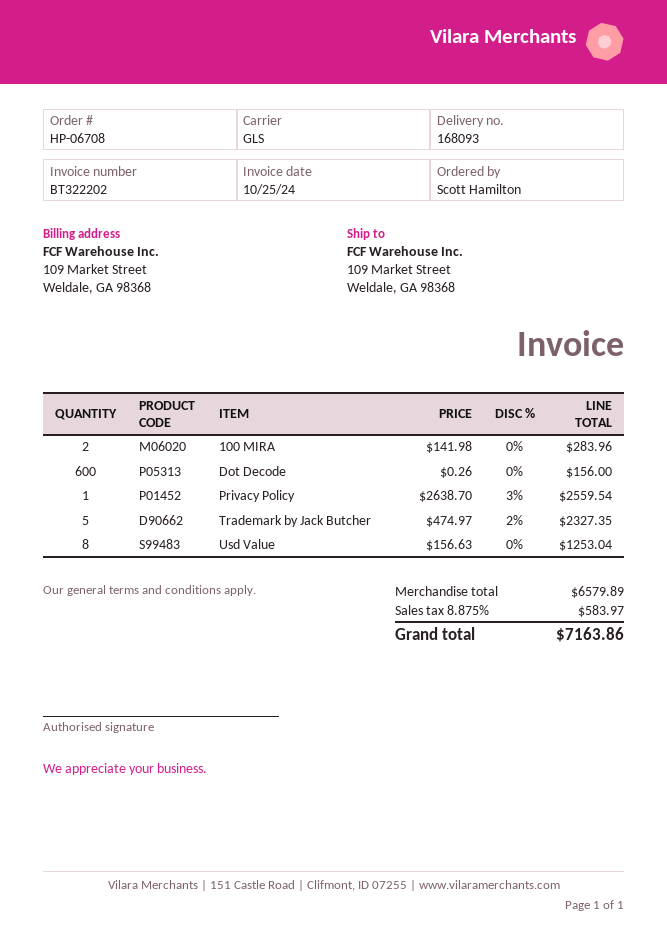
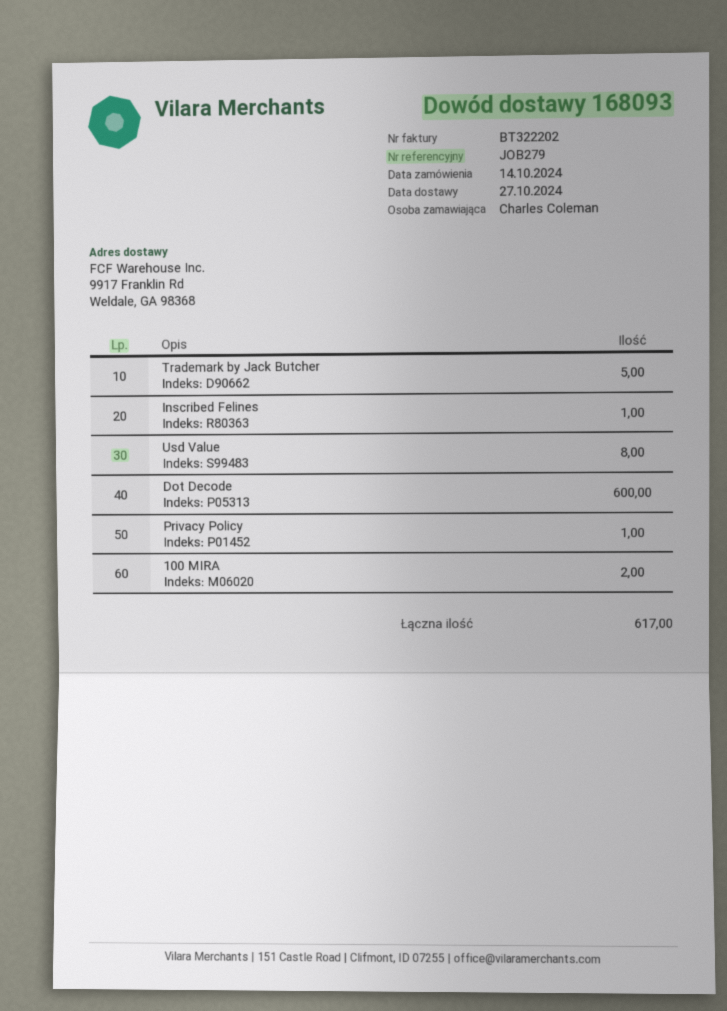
ordered by: Scott Hamilton -> Charles Coleman
ship to: 109 Market Street, Weldale, GA 98368 -> 9917 Franklin Rd, Weldale, GA 98368
Inscribed Felines: none -> 1

